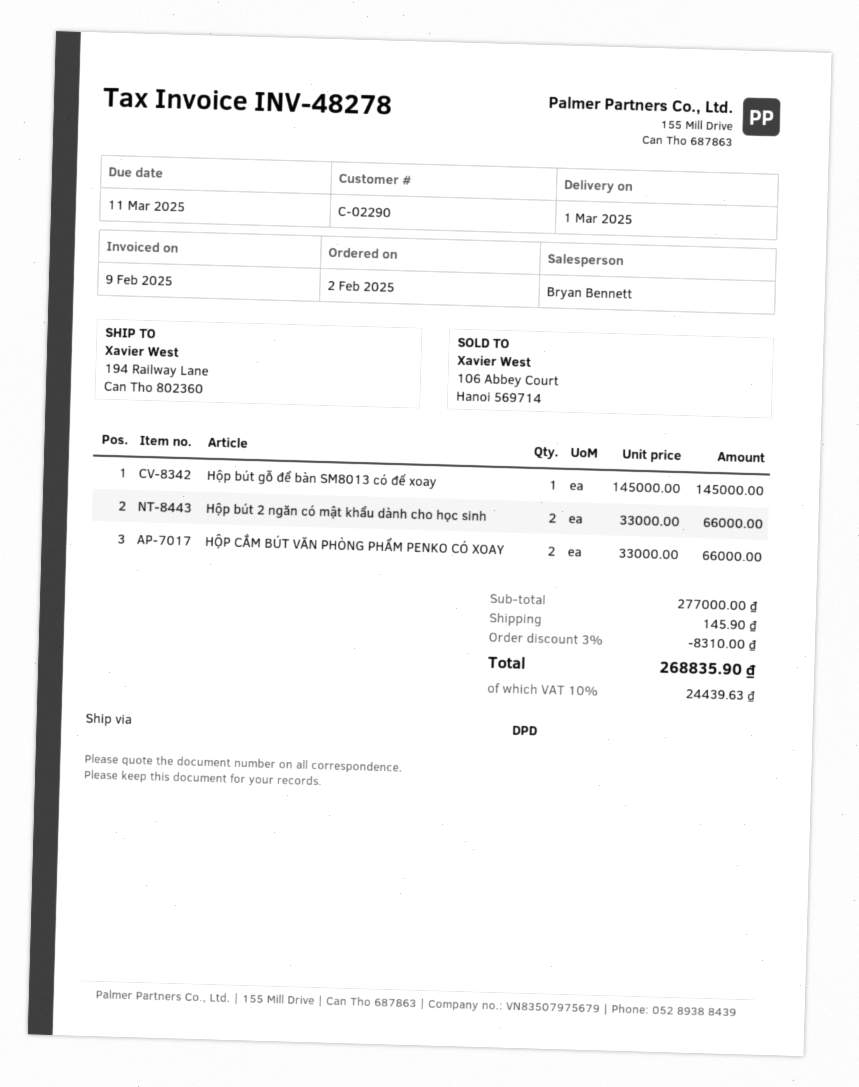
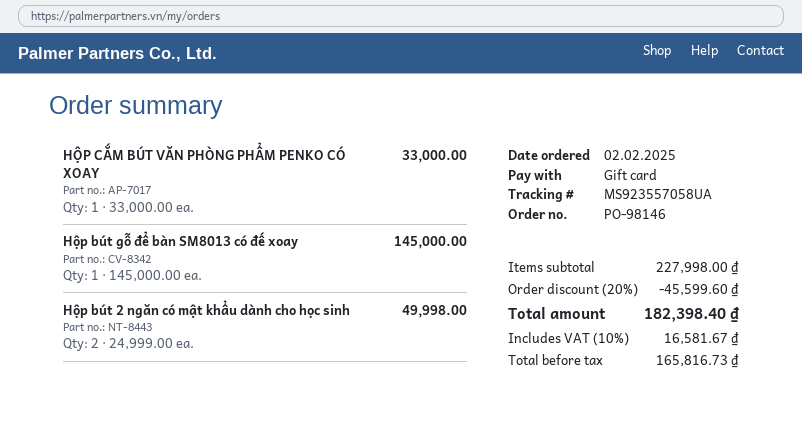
Hộp bút 2 ngăn có mật khẩu dành cho học sinh: 2 x 33000.00 = 66000.00 -> 2 x 24999.00 = 49998.00
HỘP CẮM BÚT VĂN PHÒNG PHẨM PENKO CÓ XOAY: 2 x 33000.00 = 66000.00 -> 1 x 33000.00 = 33000.00
subtotal: 277000.00 -> 227998.00
discount: 3% = 8310.00 -> 20% = 45599.60
shipping: 145.90 -> none
tax: 10% = 24439.63 -> 10% = 16581.67
total: 268835.90 -> 182398.40

